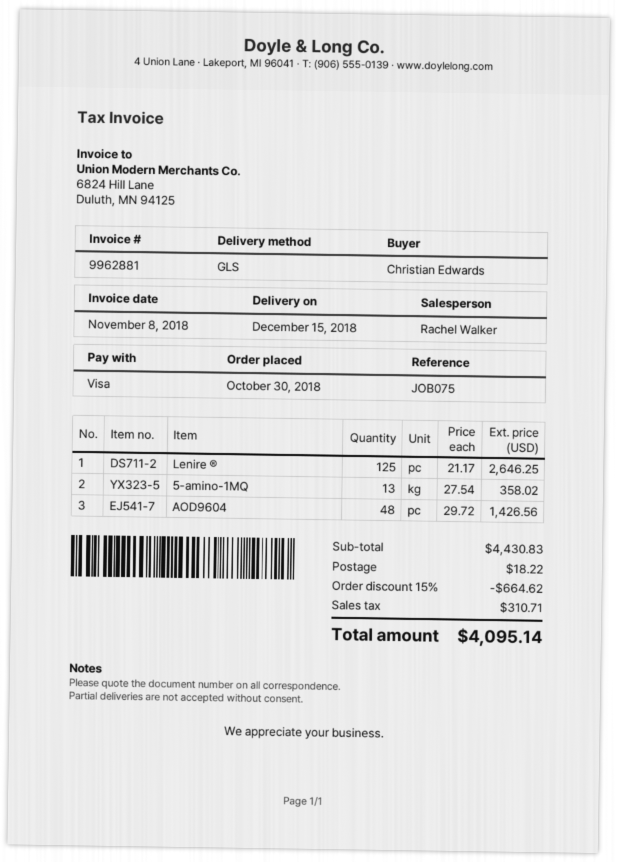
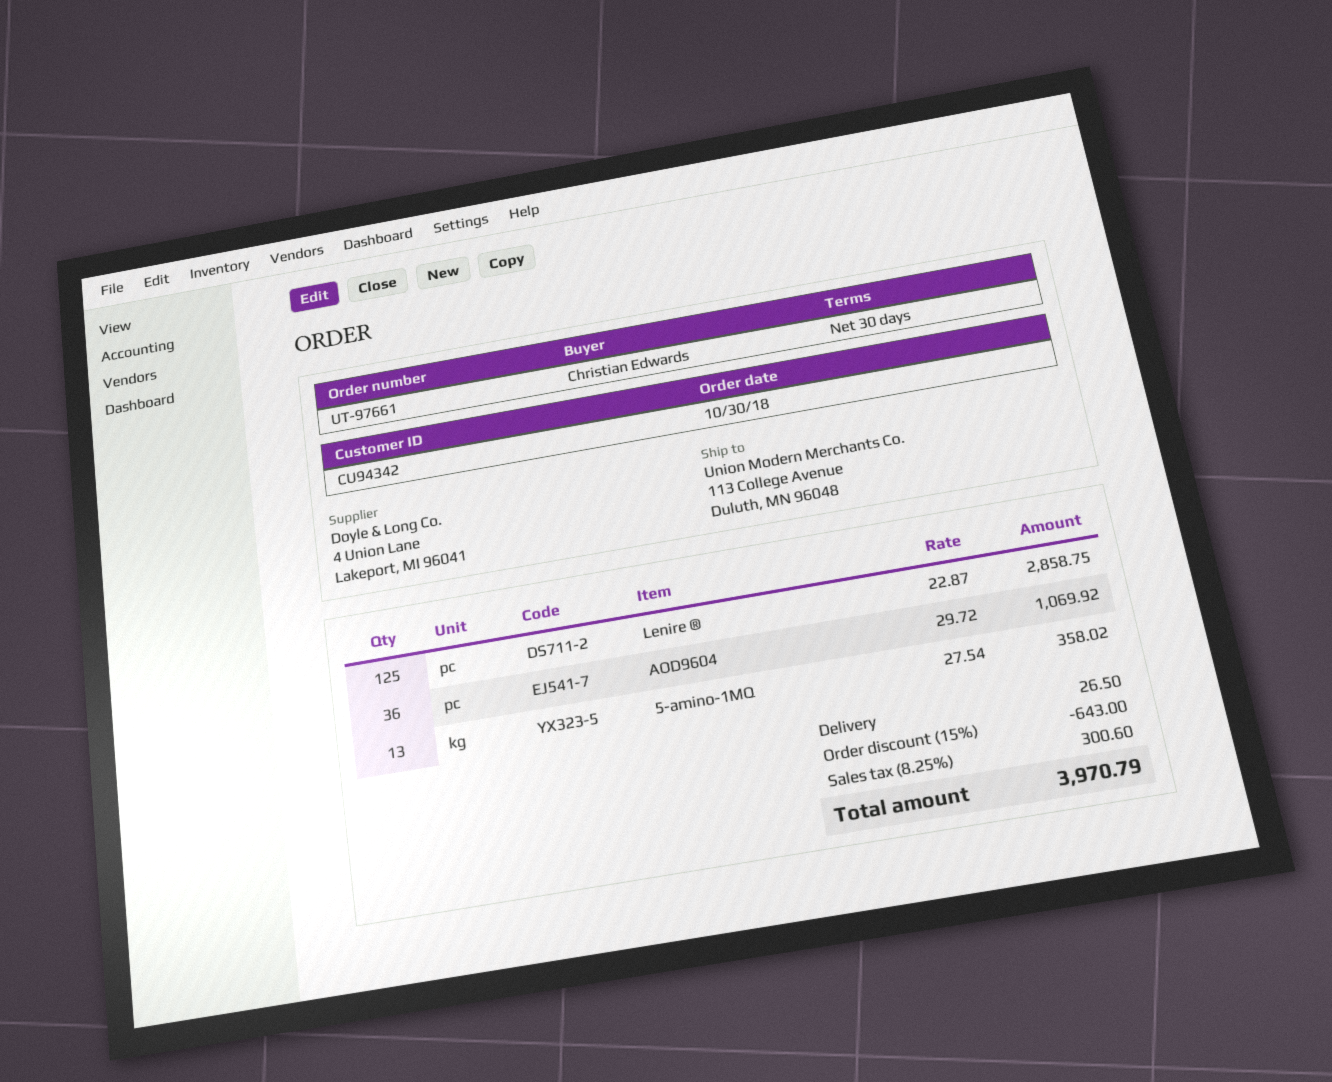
Lenire ®: 125 x 21.17 = 2646.25 -> 125 x 22.87 = 2858.75
AOD9604: 48 x 29.72 = 1426.56 -> 36 x 29.72 = 1069.92
discount: 15% = 664.62 -> 15% = 643.00
shipping: 18.22 -> 26.50
tax: 310.71 -> 300.60
total: 4095.14 -> 3970.79

